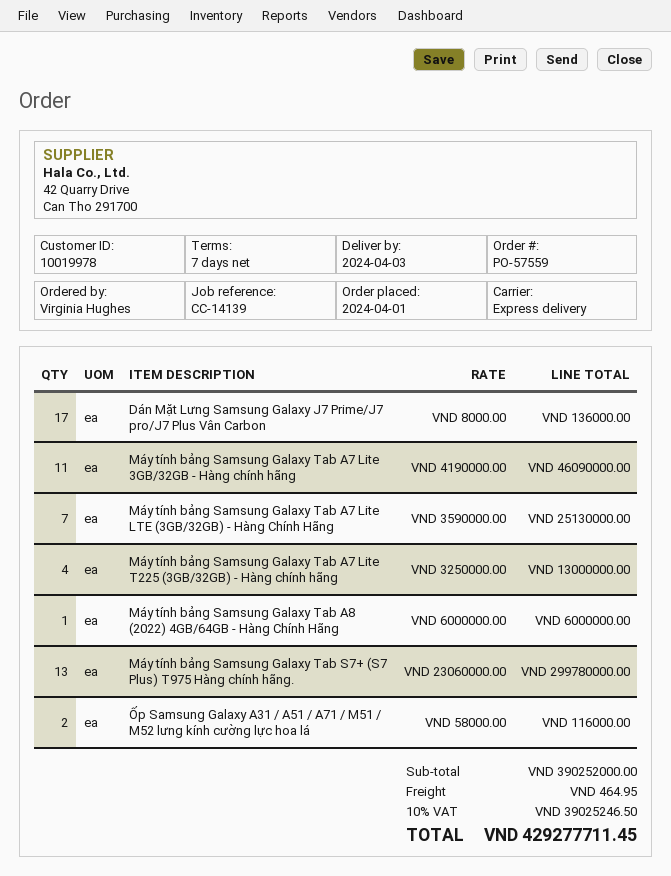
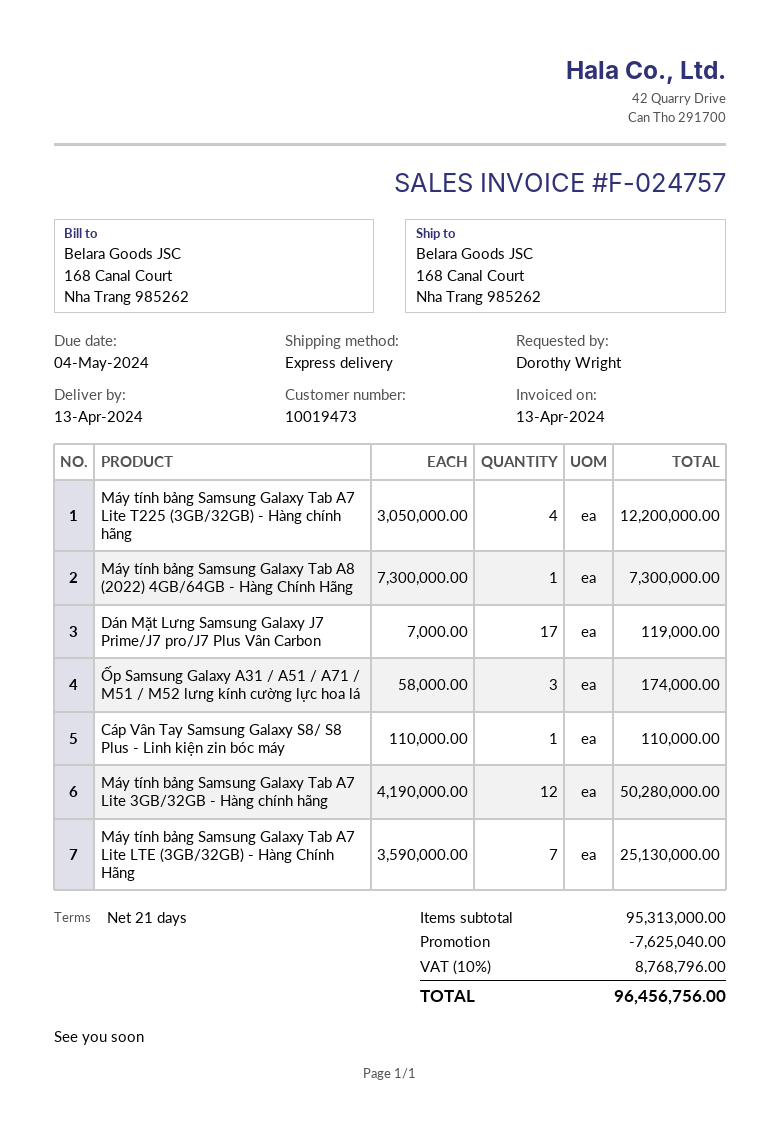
delivery date: 2024-04-03 -> 2024-04-13
payment terms: 7 days -> 21 days
customer number: 10019978 -> 10019473
ordered by: Virginia Hughes -> Dorothy Wright
Dán Mặt Lưng Samsung Galaxy J7 Prime/J7 pro/J7 Plus Vân Carbon: 17 x 8000.00 = 136000.00 -> 17 x 7000.00 = 119000.00
Máy tính bảng Samsung Galaxy Tab A7 Lite 3GB/32GB - Hàng chính hãng: 11 x 4190000.00 = 46090000.00 -> 12 x 4190000.00 = 50280000.00
Máy tính bảng Samsung Galaxy Tab A7 Lite T225 (3GB/32GB) - Hàng chính hãng: 4 x 3250000.00 = 13000000.00 -> 4 x 3050000.00 = 12200000.00
Máy tính bảng Samsung Galaxy Tab A8 (2022) 4GB/64GB - Hàng Chính Hãng: 1 x 6000000.00 = 6000000.00 -> 1 x 7300000.00 = 7300000.00
Máy tính bảng Samsung Galaxy Tab S7+ (S7 Plus) T975 Hàng chính hãng.: 13 x 23060000.00 = 299780000.00 -> none
Ốp Samsung Galaxy A31 / A51 / A71 / M51 / M52 lưng kính cường lực hoa lá: 2 x 58000.00 = 116000.00 -> 3 x 58000.00 = 174000.00
Cáp Vân Tay Samsung Galaxy S8/ S8 Plus - Linh kiện zin bóc máy: none -> 1 x 110000.00 = 110000.00
subtotal: 390252000.00 -> 95313000.00
discount: none -> 7625040.00
shipping: 464.95 -> none
tax: 10% = 39025246.50 -> 10% = 8768796.00
total: 429277711.45 -> 96456756.00

